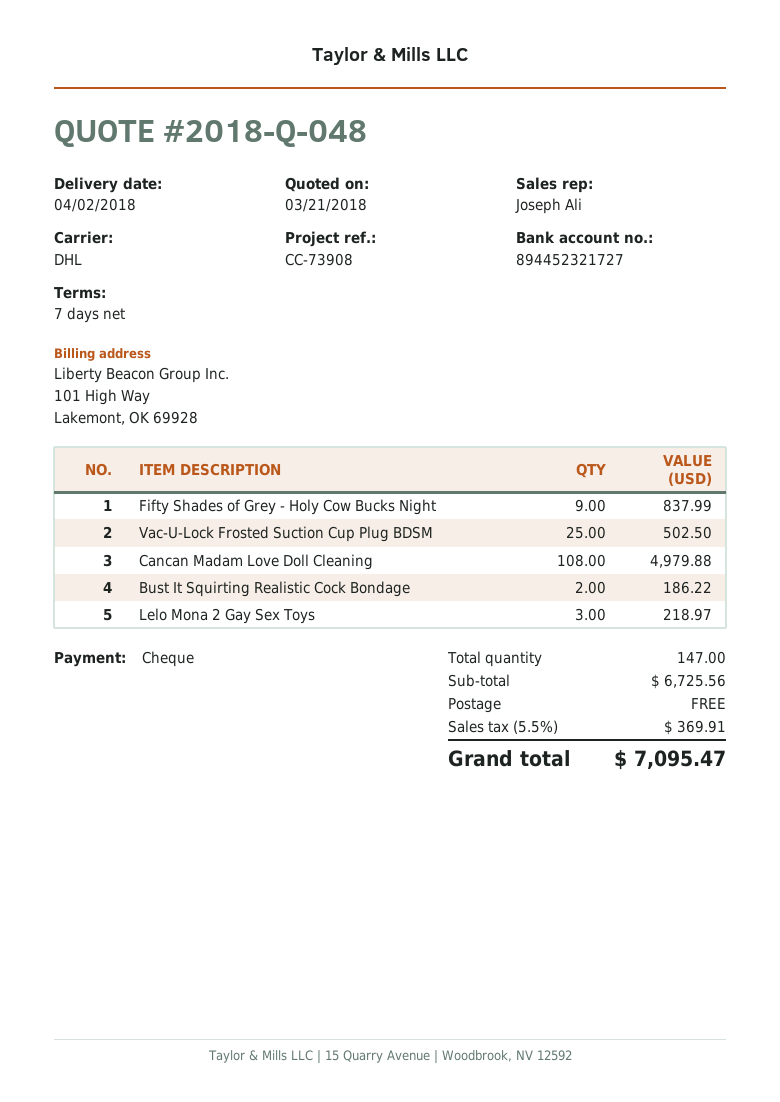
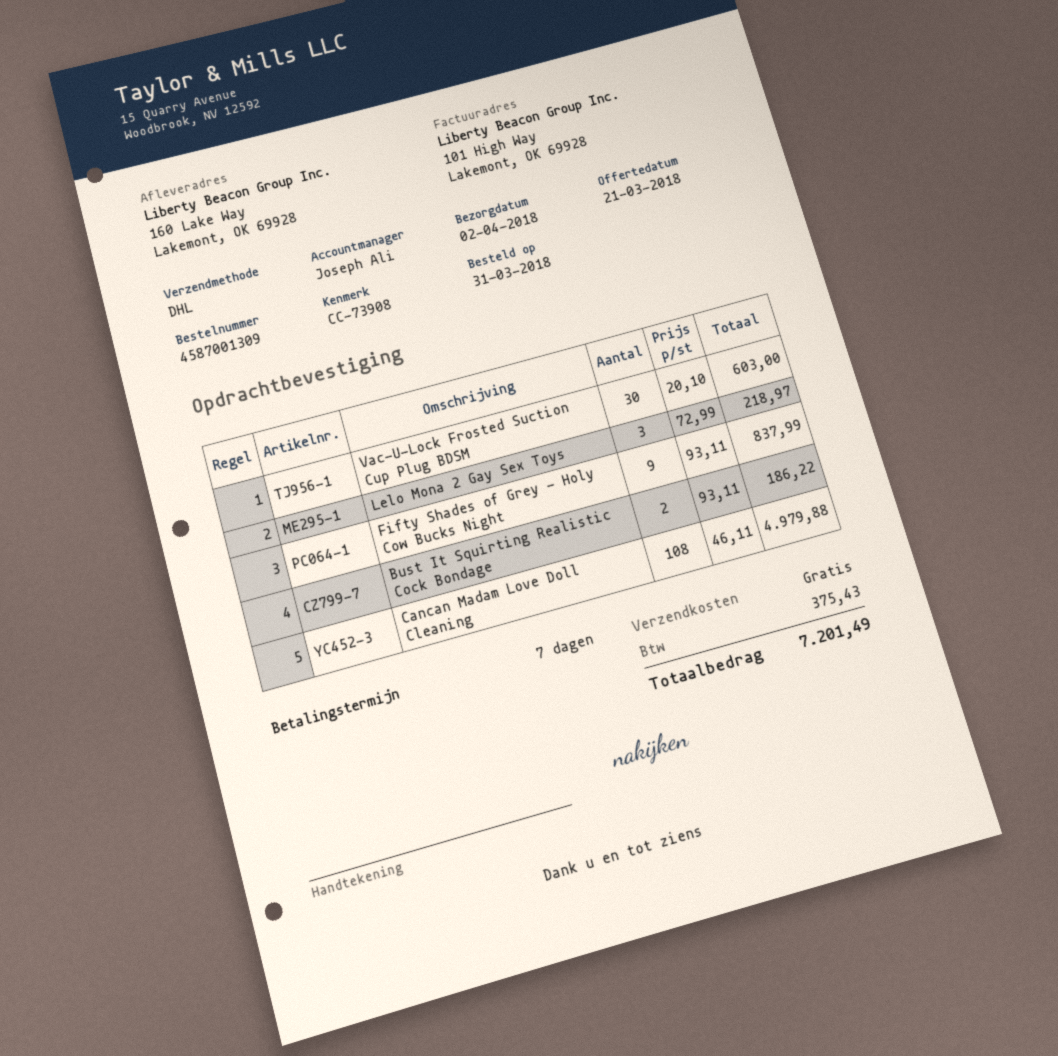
Vac-U-Lock Frosted Suction Cup Plug BDSM: 25 for 502.50 -> 30 for 603.00
tax: 369.91 -> 375.43
total: 7095.47 -> 7201.49

